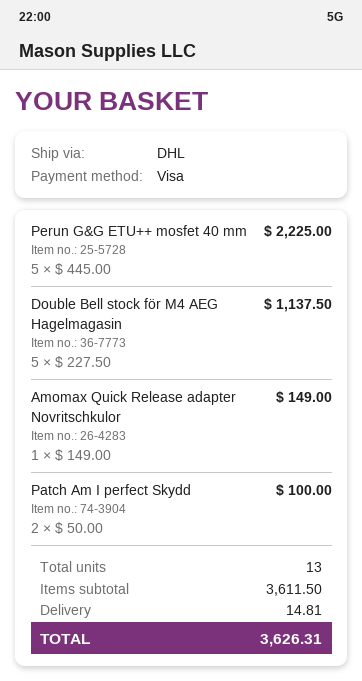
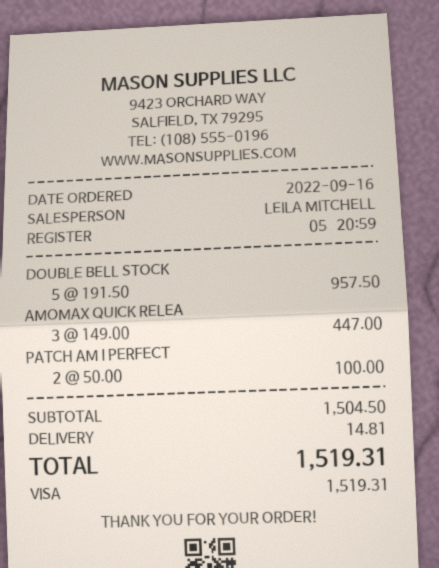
Perun G&G ETU++ mosfet 40 mm: 5 x 445.00 = 2225.00 -> none
Double Bell stock för M4 AEG Hagelmagasin: 5 x 227.50 = 1137.50 -> 5 x 191.50 = 957.50
Amomax Quick Release adapter Novritschkulor: 1 x 149.00 = 149.00 -> 3 x 149.00 = 447.00
subtotal: 3611.50 -> 1504.50
total: 3626.31 -> 1519.31

